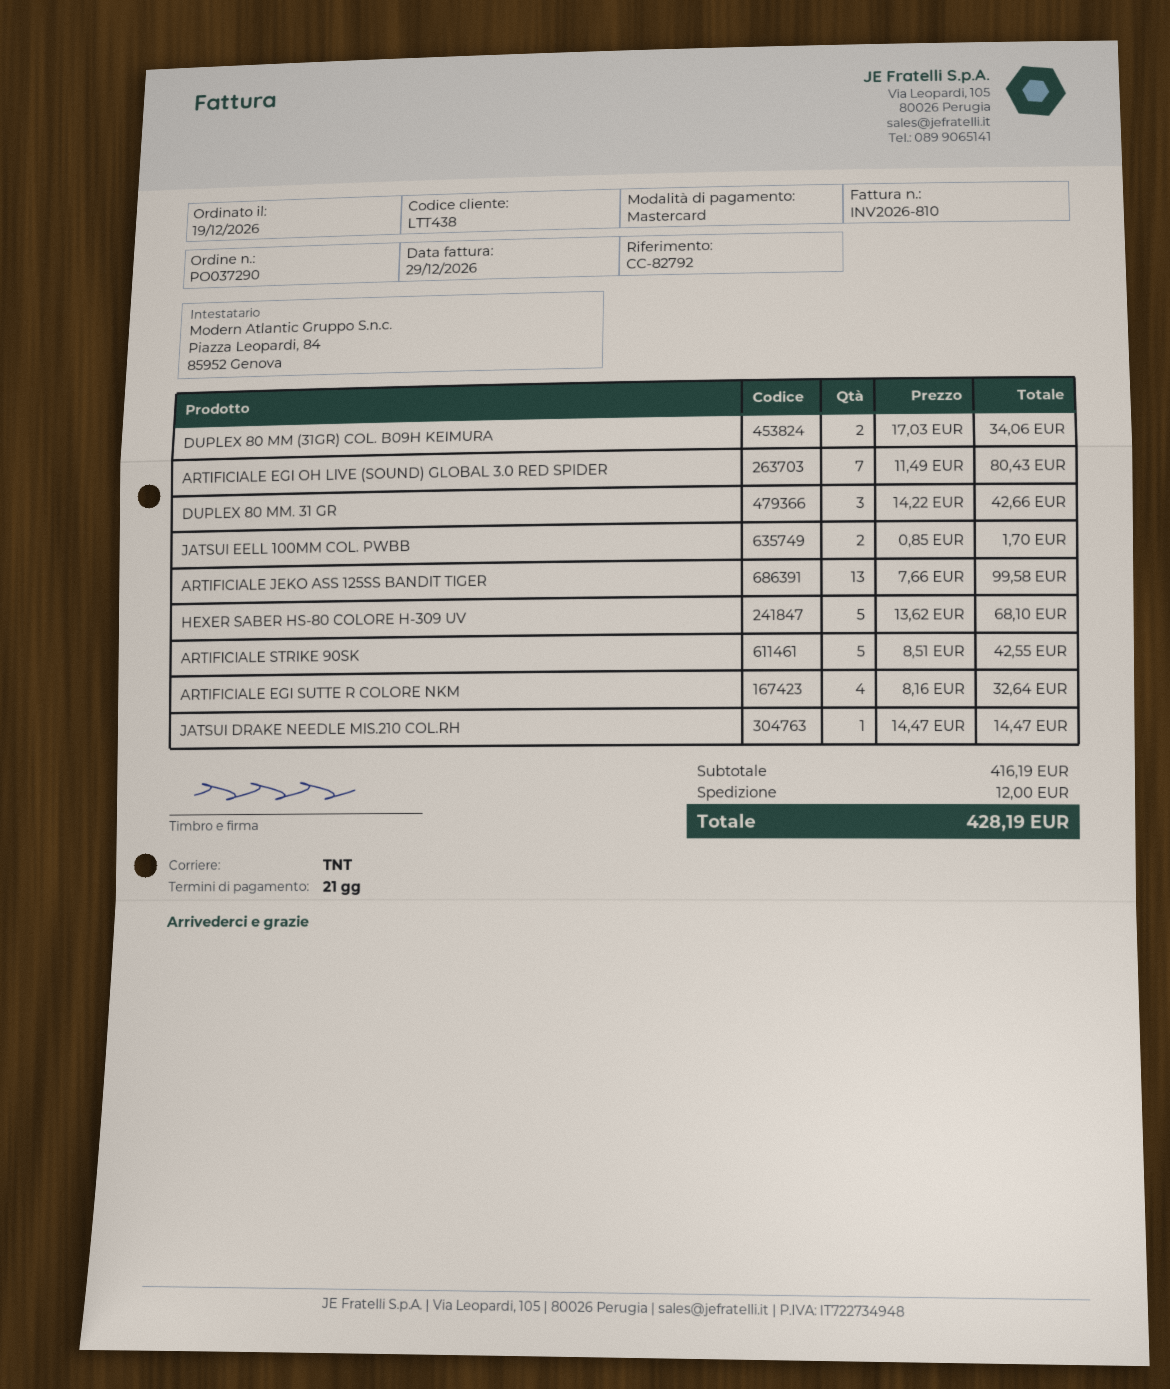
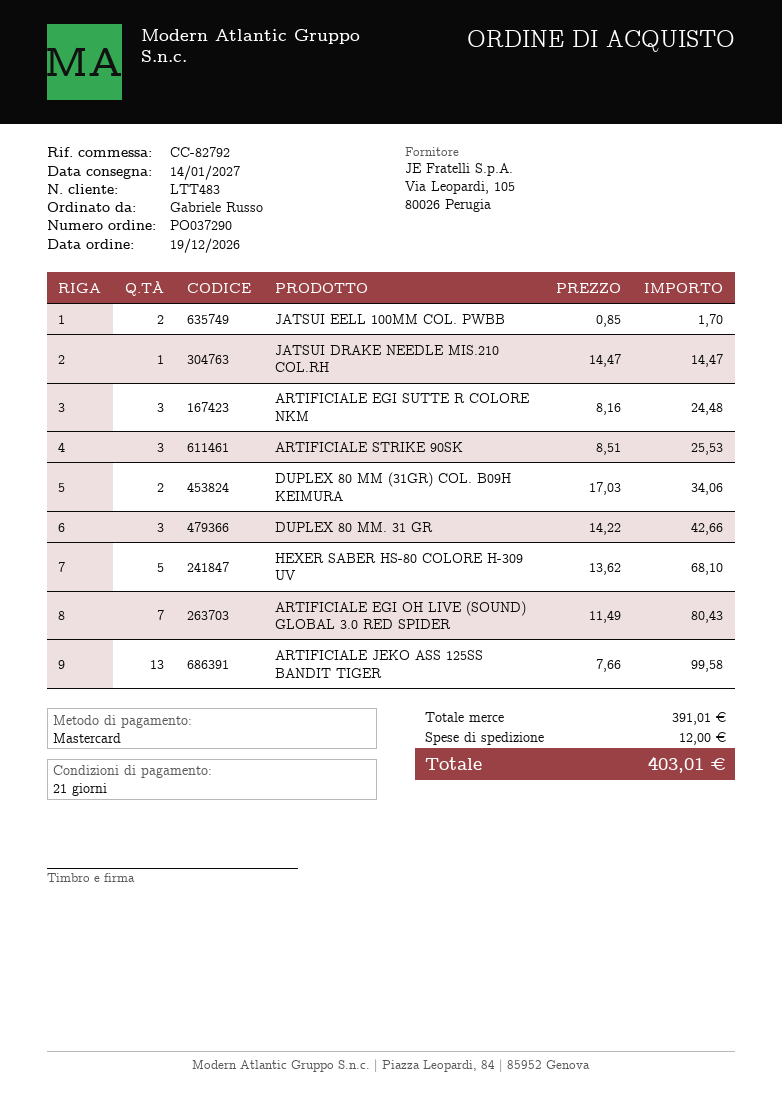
customer number: LTT438 -> LTT483
ARTIFICIALE STRIKE 90SK: 5 x 8.51 = 42.55 -> 3 x 8.51 = 25.53
ARTIFICIALE EGI SUTTE R COLORE NKM: 4 x 8.16 = 32.64 -> 3 x 8.16 = 24.48
subtotal: 416.19 -> 391.01
total: 428.19 -> 403.01

